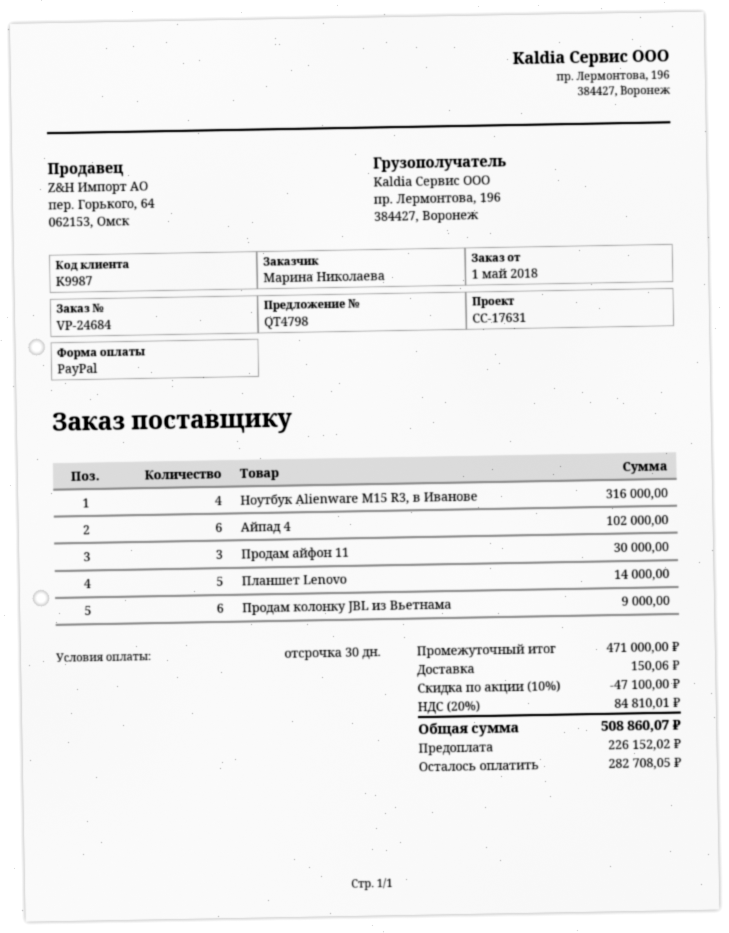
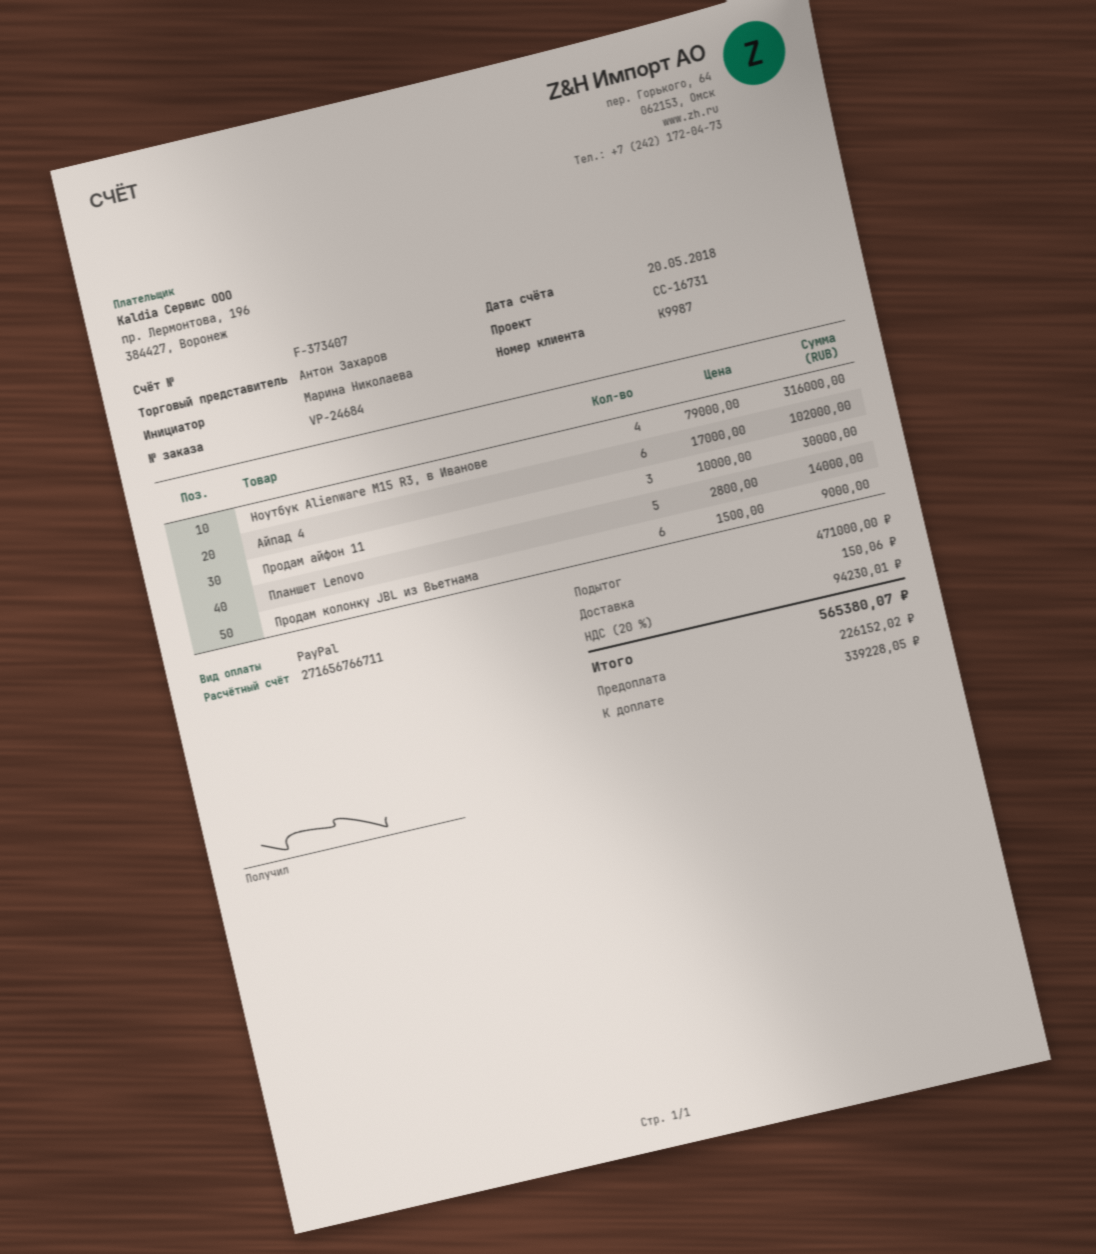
reference: CC-17631 -> CC-16731
discount: 10% = 47100.00 -> none
tax: 20% = 84810.01 -> 20% = 94230.01
total: 508860.07 -> 565380.07
balance: 282708.05 -> 339228.05

